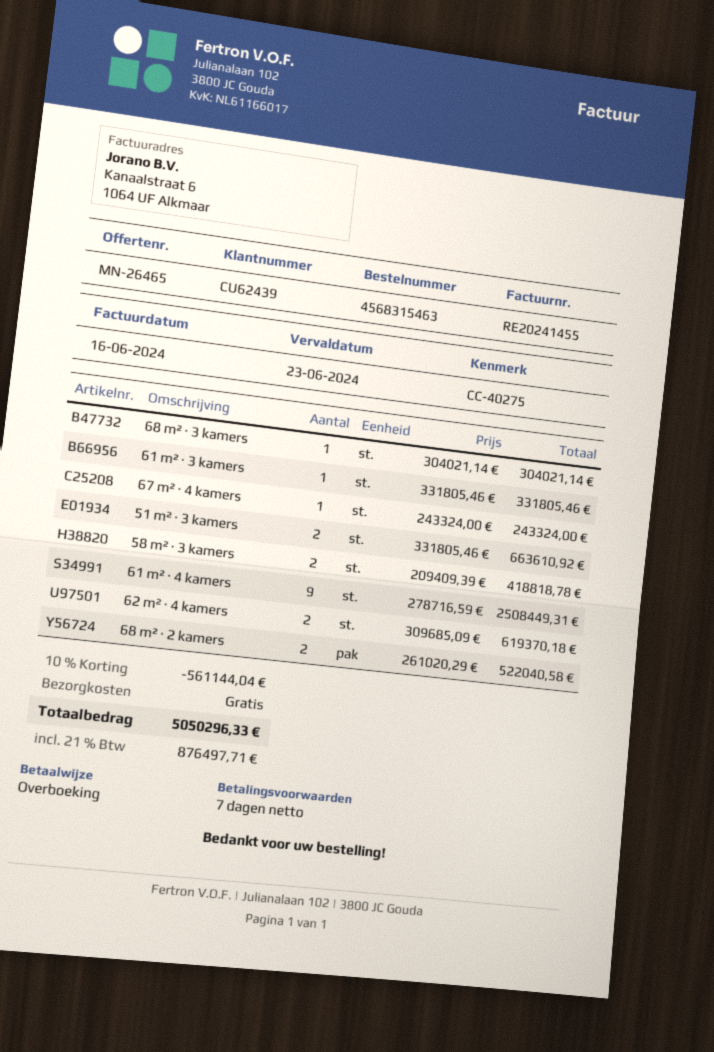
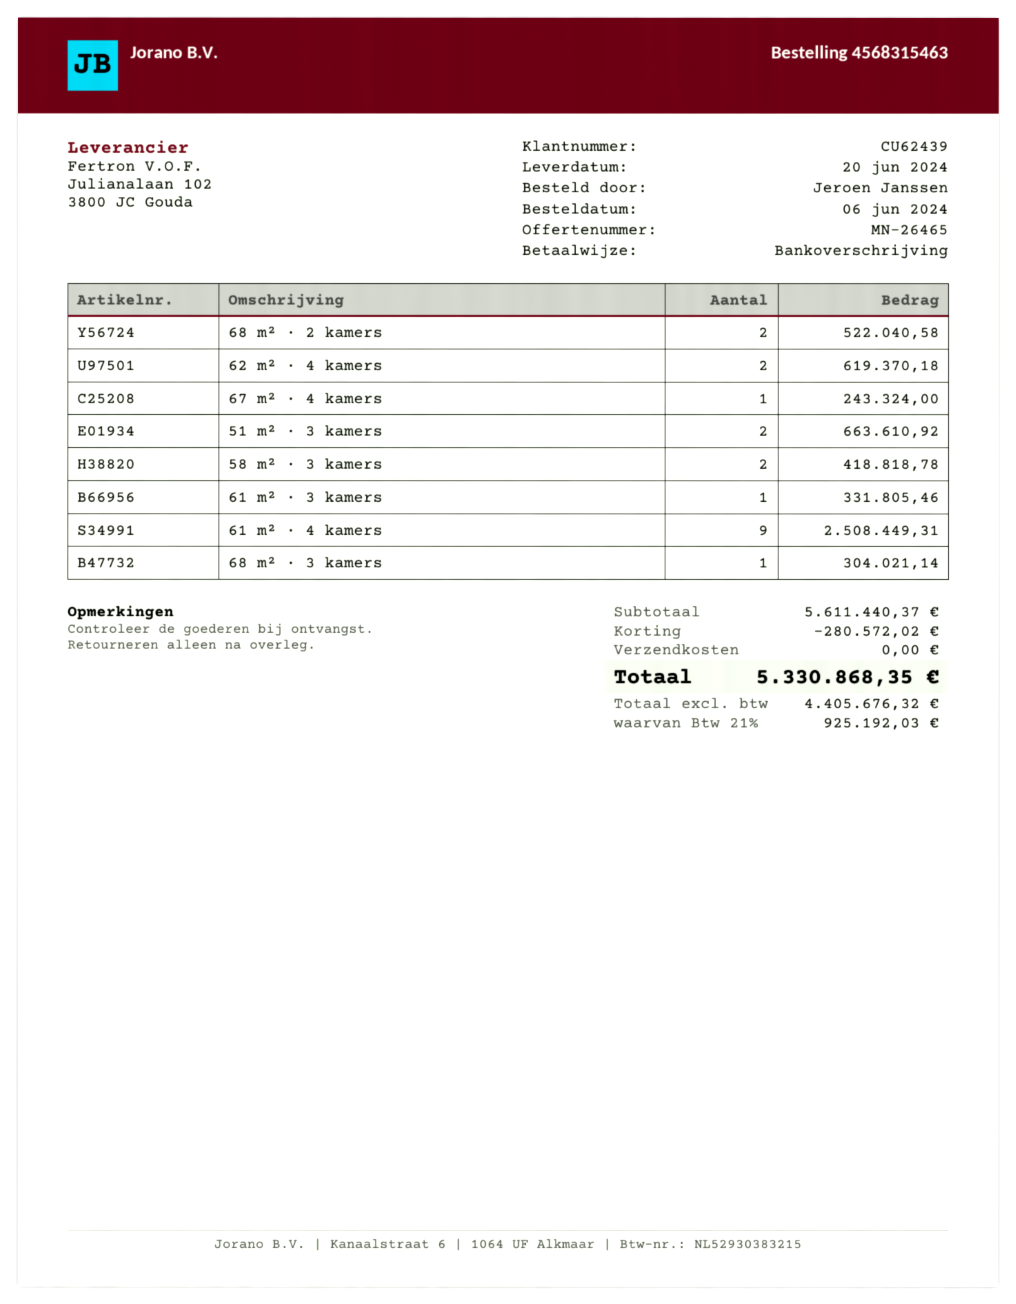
discount: 561144.04 -> 280572.02
tax: 21% = 876497.71 -> 21% = 925192.03
total: 5050296.33 -> 5330868.35

